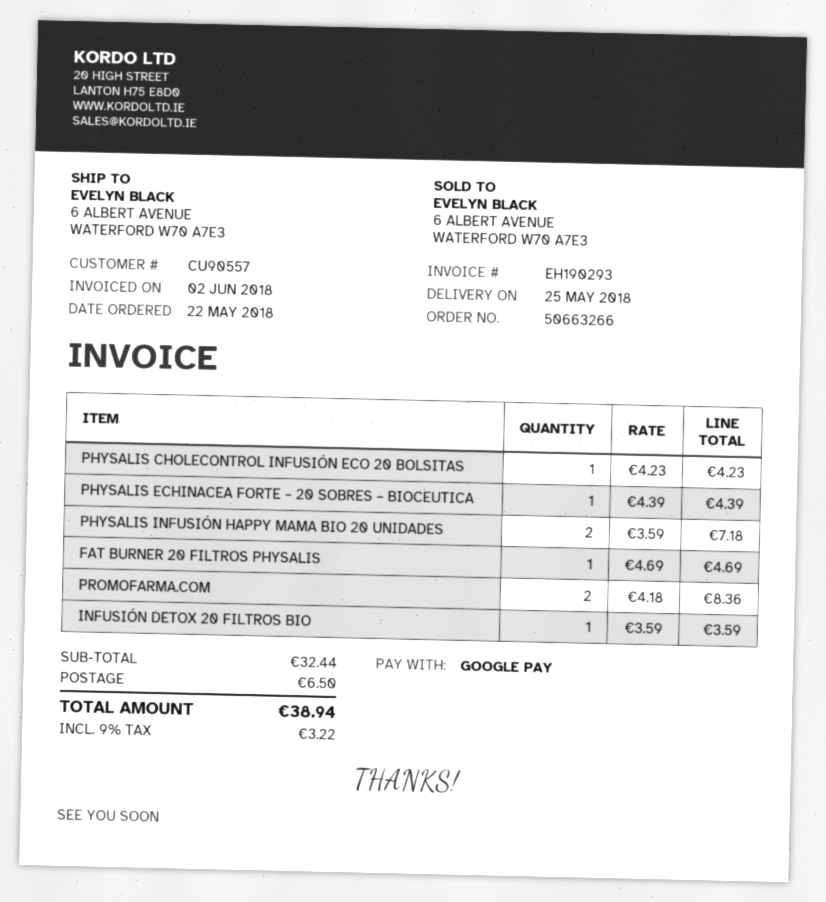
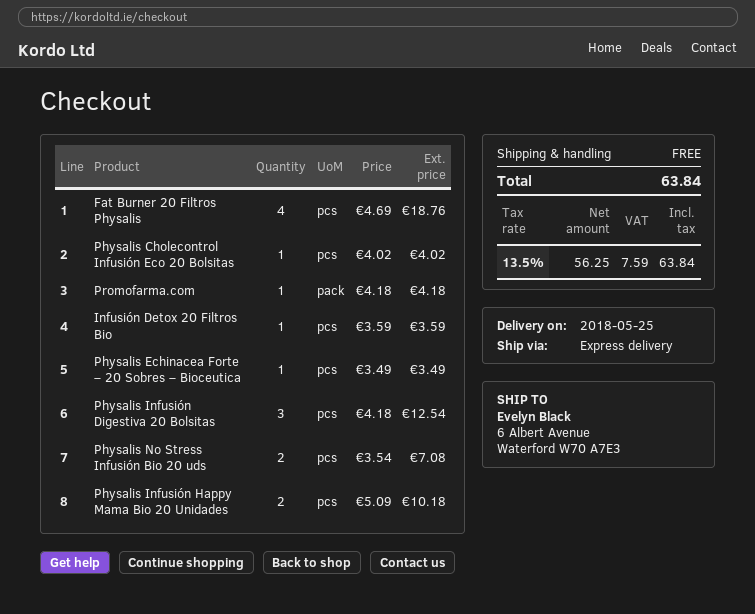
PHYSALIS CHOLECONTROL INFUSIÓN ECO 20 BOLSITAS: 1 x 4.23 = 4.23 -> 1 x 4.02 = 4.02
PHYSALIS ECHINACEA FORTE – 20 SOBRES – BIOCEUTICA: 1 x 4.39 = 4.39 -> 1 x 3.49 = 3.49
PHYSALIS INFUSIÓN HAPPY MAMA BIO 20 UNIDADES: 2 x 3.59 = 7.18 -> 2 x 5.09 = 10.18
FAT BURNER 20 FILTROS PHYSALIS: 1 x 4.69 = 4.69 -> 4 x 4.69 = 18.76
PROMOFARMA.COM: 2 x 4.18 = 8.36 -> 1 x 4.18 = 4.18
Physalis Infusión Digestiva 20 Bolsitas: none -> 3 x 4.18 = 12.54
Physalis No Stress Infusión Bio 20 uds: none -> 2 x 3.54 = 7.08
shipping: 6.50 -> 0.00
tax: 9% = 3.22 -> 13.5% = 7.59
total: 38.94 -> 63.84

